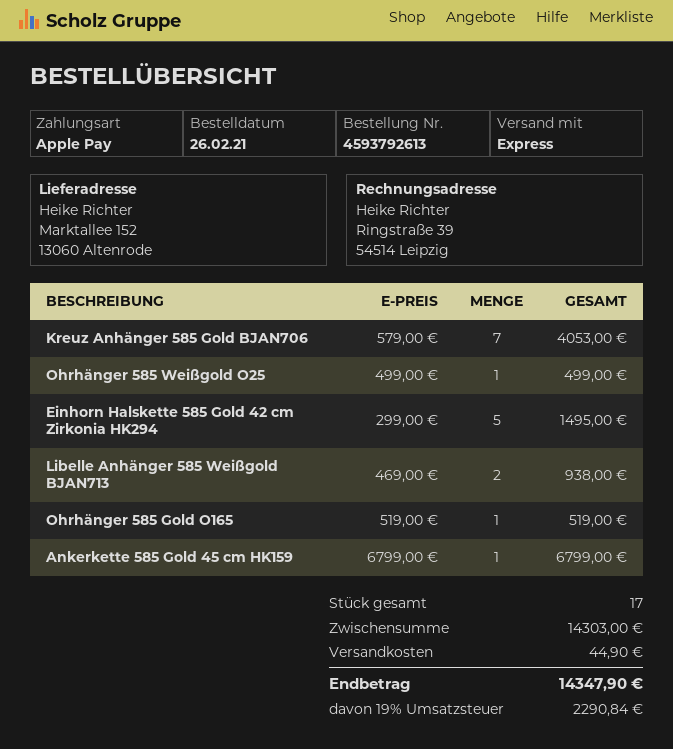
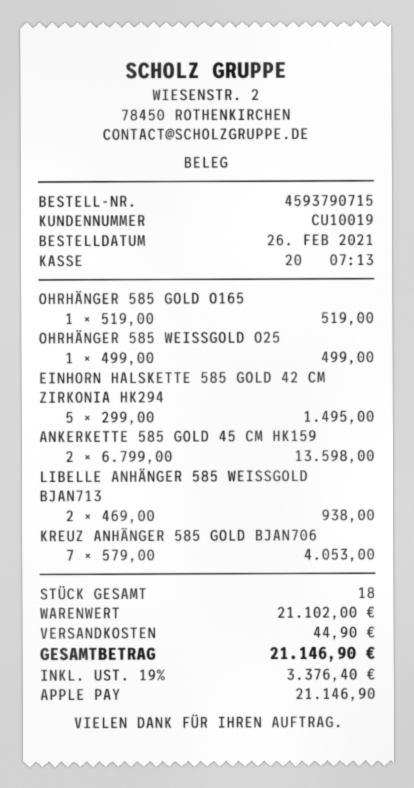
order number: 4593792613 -> 4593790715
Ankerkette 585 Gold 45 cm HK159: 1 x 6799.00 = 6799.00 -> 2 x 6799.00 = 13598.00
total quantity: 17 -> 18
subtotal: 14303.00 -> 21102.00
tax: 19% = 2290.84 -> 19% = 3376.40
total: 14347.90 -> 21146.90

